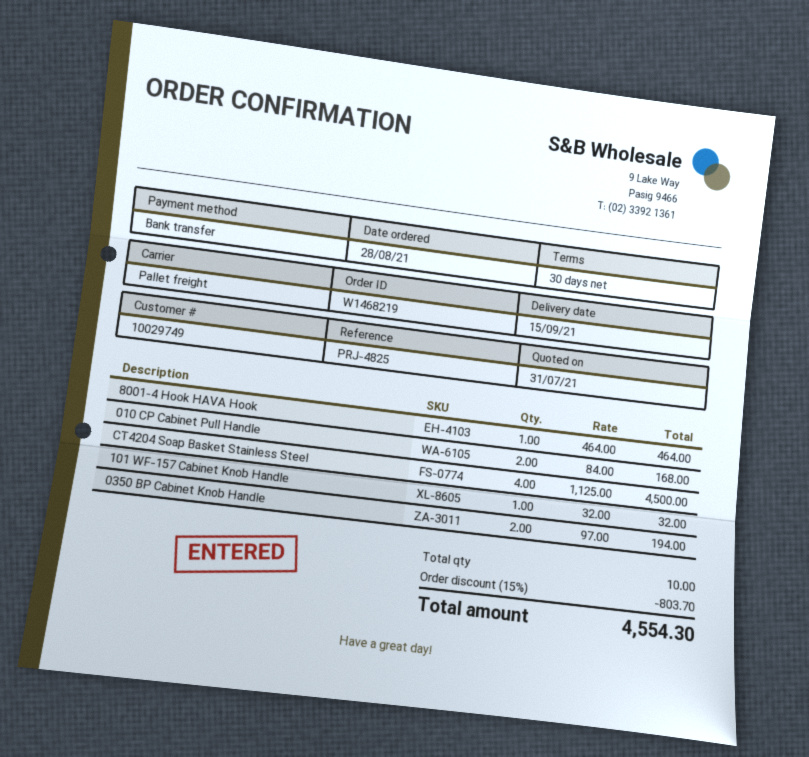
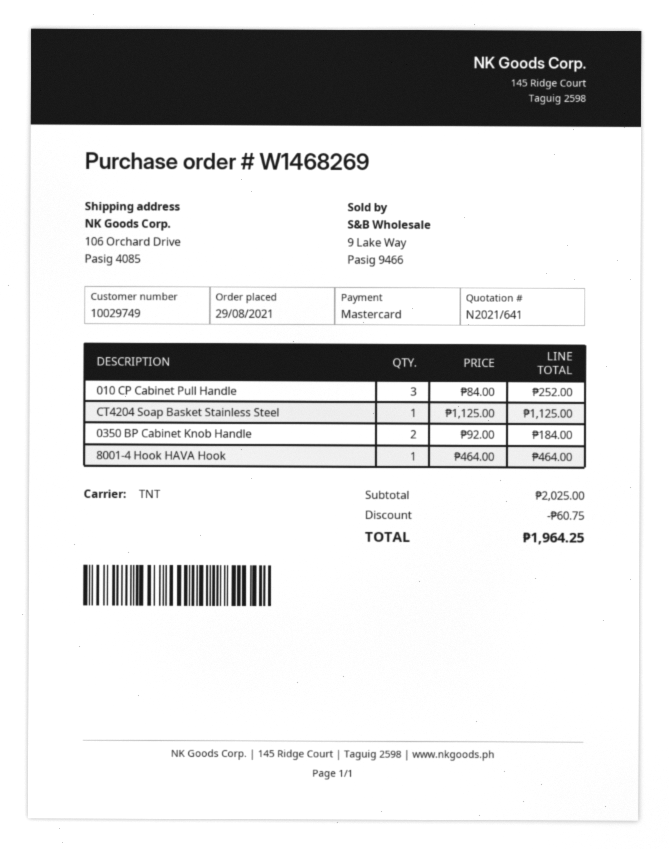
order number: W1468219 -> W1468269
order date: 2021-08-28 -> 2021-08-29
payment method: bank transfer -> Mastercard
shipping method: pallet freight -> TNT
010 CP Cabinet Pull Handle: 2 x 84.00 = 168.00 -> 3 x 84.00 = 252.00
CT4204 Soap Basket Stainless Steel: 4 x 1125.00 = 4500.00 -> 1 x 1125.00 = 1125.00
101 WF-157 Cabinet Knob Handle: 1 x 32.00 = 32.00 -> none
0350 BP Cabinet Knob Handle: 2 x 97.00 = 194.00 -> 2 x 92.00 = 184.00
discount: 803.70 -> 60.75
total: 4554.30 -> 1964.25

